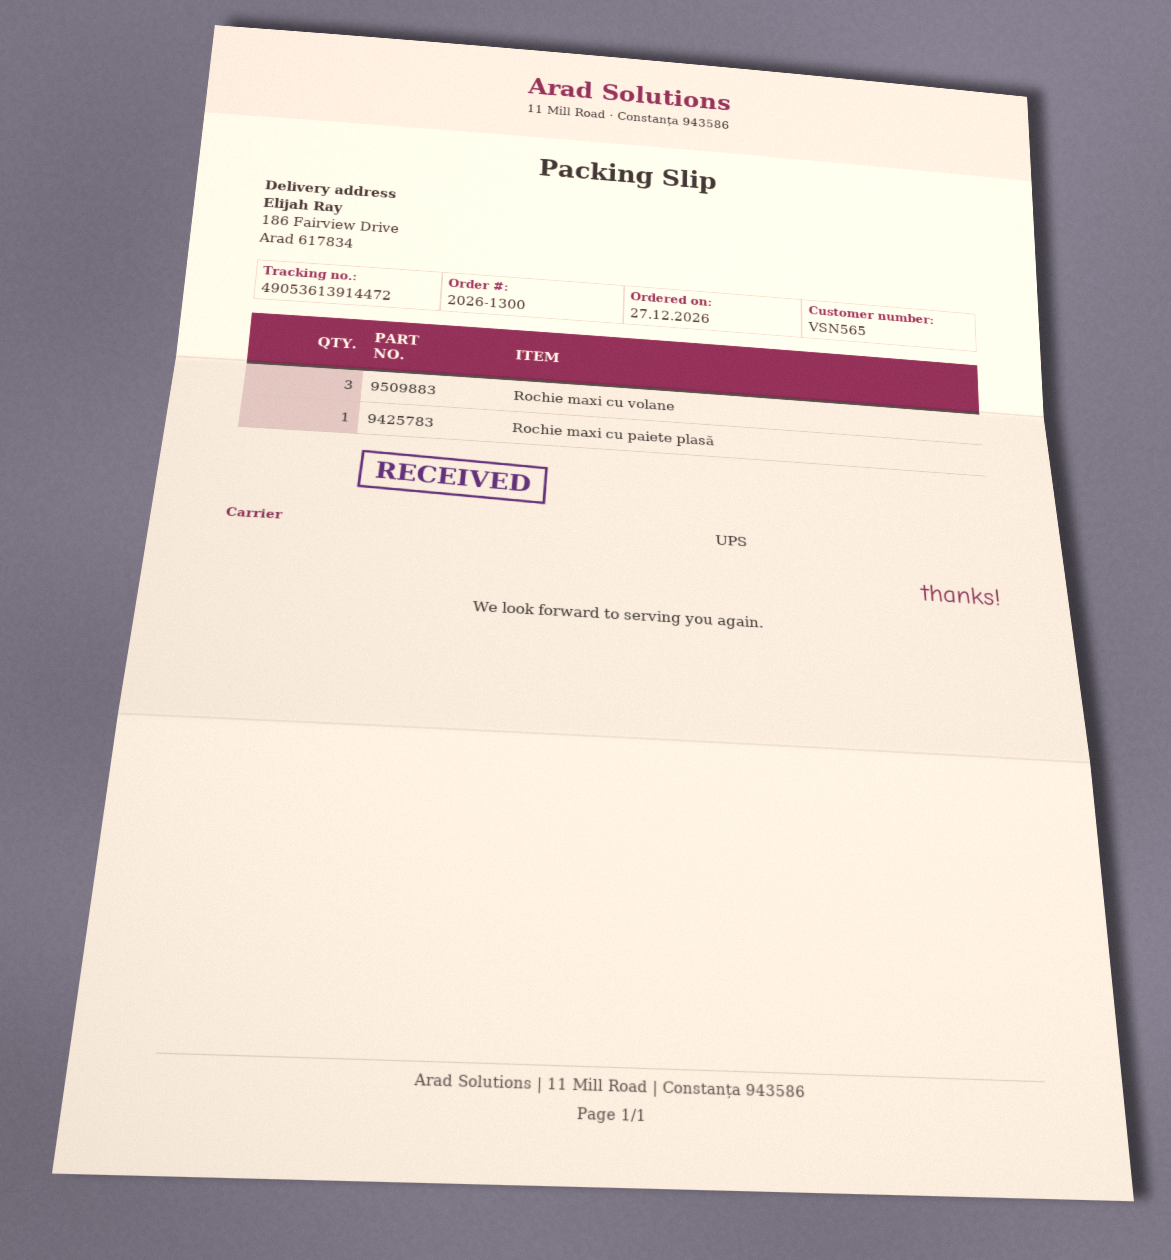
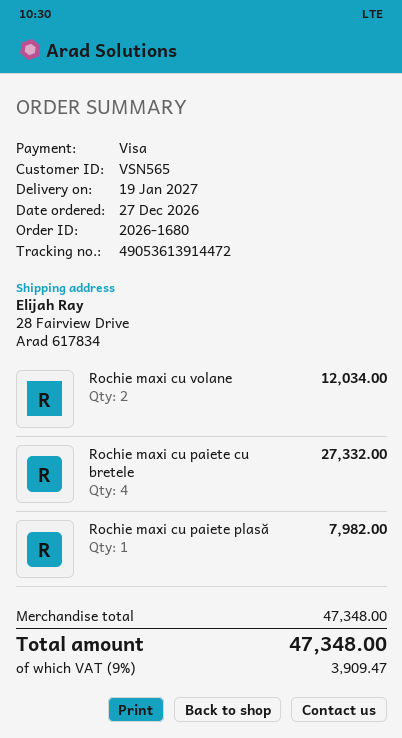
order number: 2026-1300 -> 2026-1680
ship to: 186 Fairview Drive, Arad 617834 -> 28 Fairview Drive, Arad 617834
Rochie maxi cu volane: 3 -> 2
Rochie maxi cu paiete cu bretele: none -> 4

